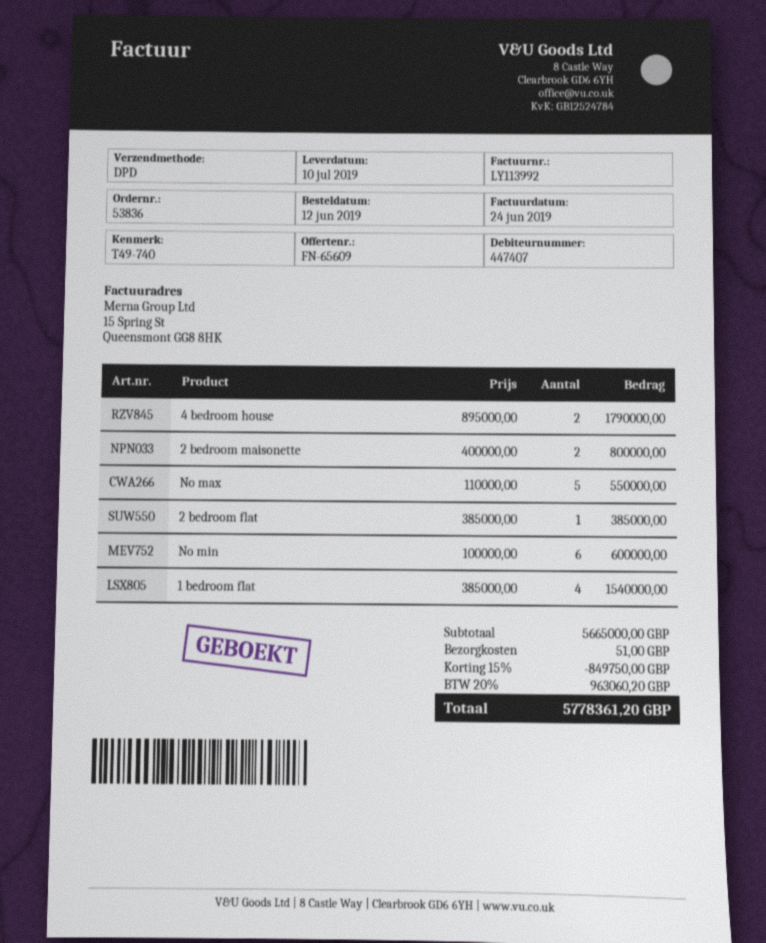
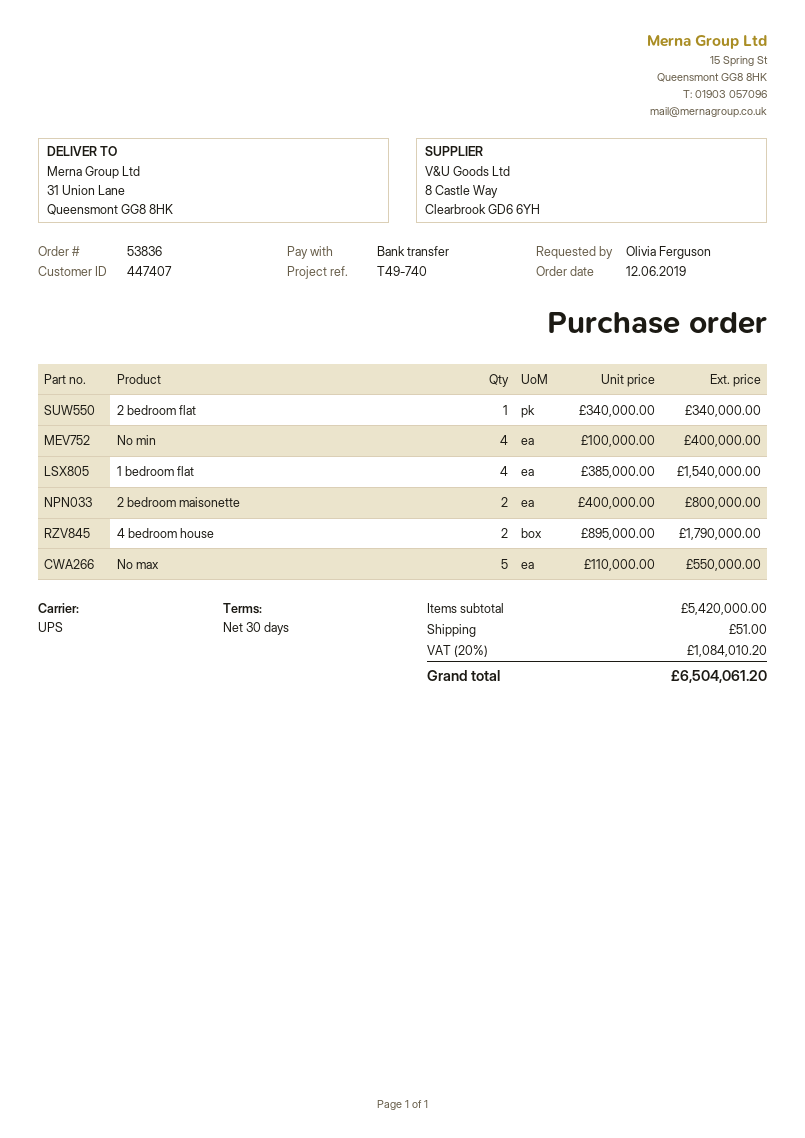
shipping method: DPD -> UPS
2 bedroom flat: 1 x 385000.00 = 385000.00 -> 1 x 340000.00 = 340000.00
No min: 6 x 100000.00 = 600000.00 -> 4 x 100000.00 = 400000.00
subtotal: 5665000.00 -> 5420000.00
discount: 15% = 849750.00 -> none
tax: 20% = 963060.20 -> 20% = 1084010.20
total: 5778361.20 -> 6504061.20

